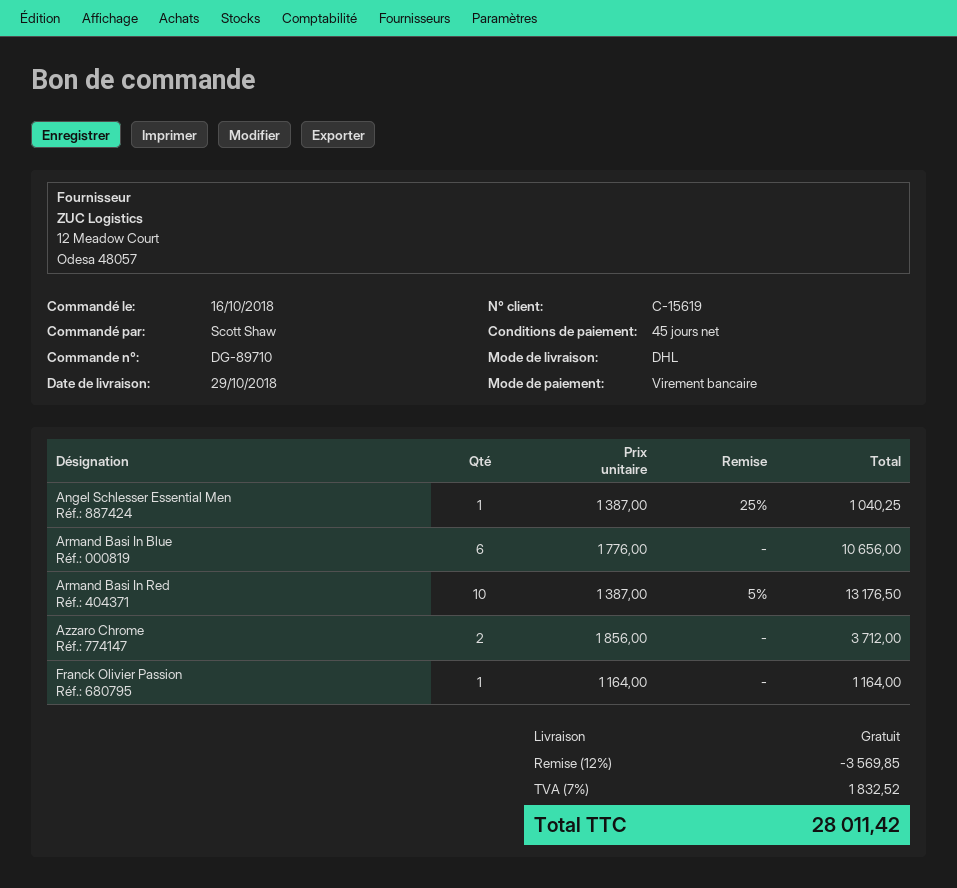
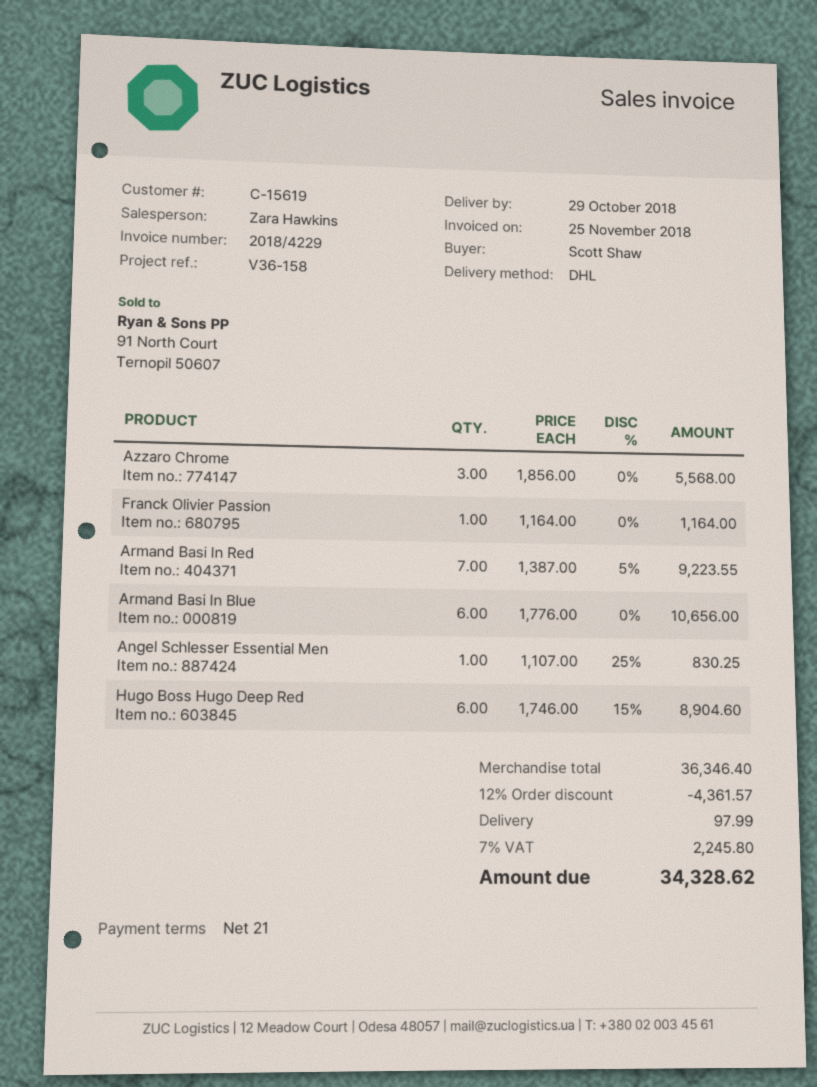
payment terms: 45 days -> 21 days
Angel Schlesser Essential Men: 1 x 1387.00 - 25% = 1040.25 -> 1 x 1107.00 - 25% = 830.25
Armand Basi In Red: 10 x 1387.00 - 5% = 13176.50 -> 7 x 1387.00 - 5% = 9223.55
Azzaro Chrome: 2 x 1856.00 = 3712.00 -> 3 x 1856.00 = 5568.00
Hugo Boss Hugo Deep Red: none -> 6 x 1746.00 - 15% = 8904.60
discount: 12% = 3569.85 -> 12% = 4361.57
shipping: 0.00 -> 97.99
tax: 7% = 1832.52 -> 7% = 2245.80
total: 28011.42 -> 34328.62

